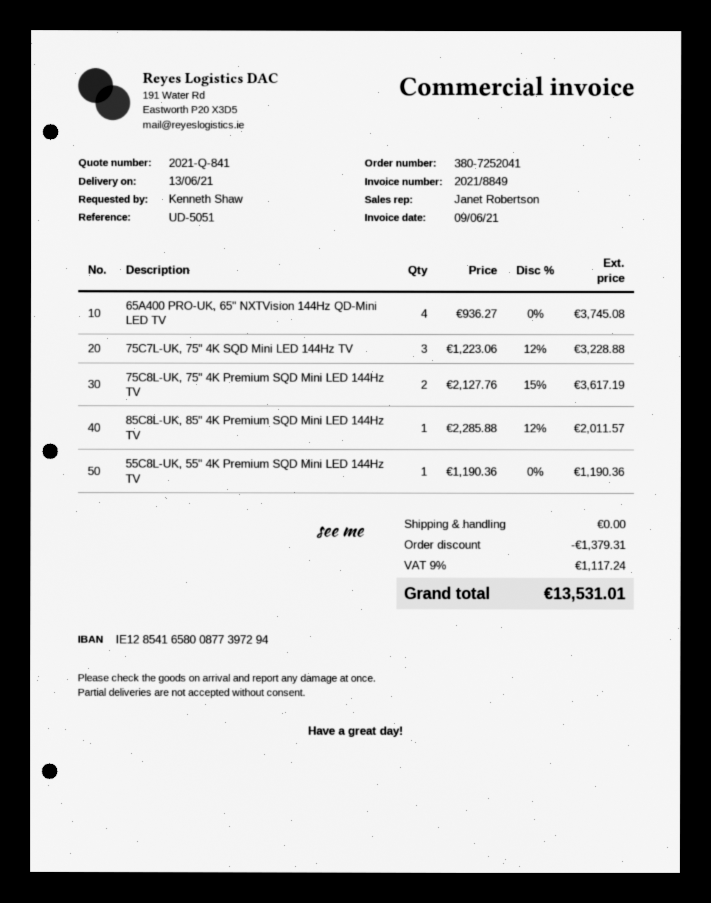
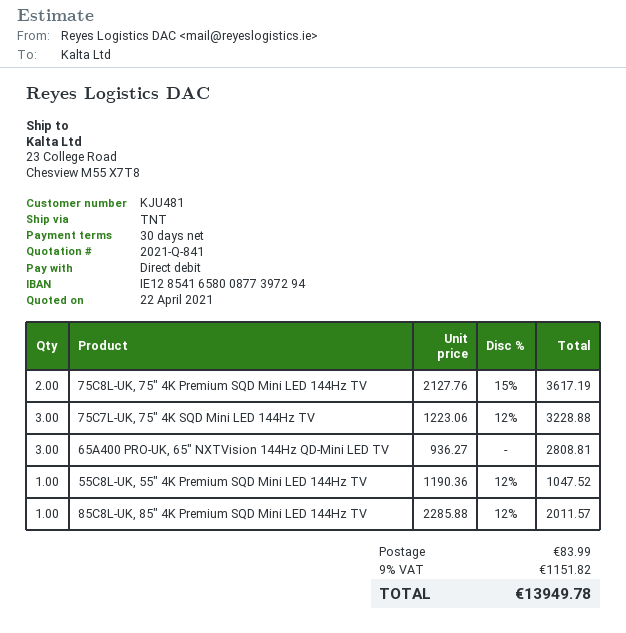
65A400 PRO-UK, 65" NXTVision 144Hz QD-Mini LED TV: 4 x 936.27 = 3745.08 -> 3 x 936.27 = 2808.81
55C8L-UK, 55" 4K Premium SQD Mini LED 144Hz TV: 1 x 1190.36 = 1190.36 -> 1 x 1190.36 - 12% = 1047.52
discount: 1379.31 -> none
shipping: 0.00 -> 83.99
tax: 9% = 1117.24 -> 9% = 1151.82
total: 13531.01 -> 13949.78

